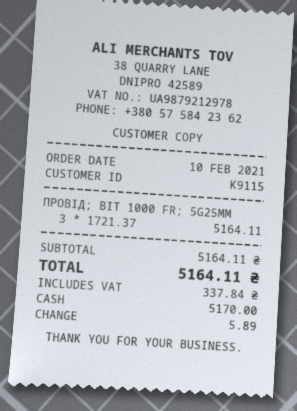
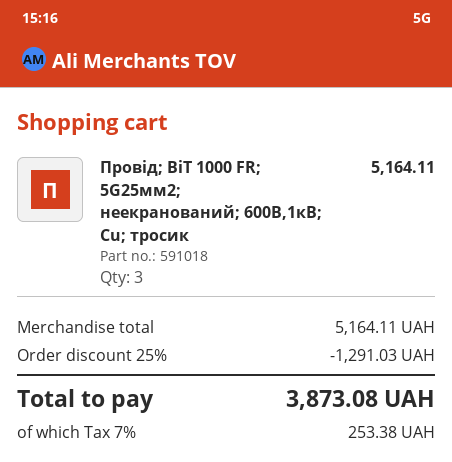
discount: none -> 25% = 1291.03
tax: 337.84 -> 253.38
total: 5164.11 -> 3873.08

